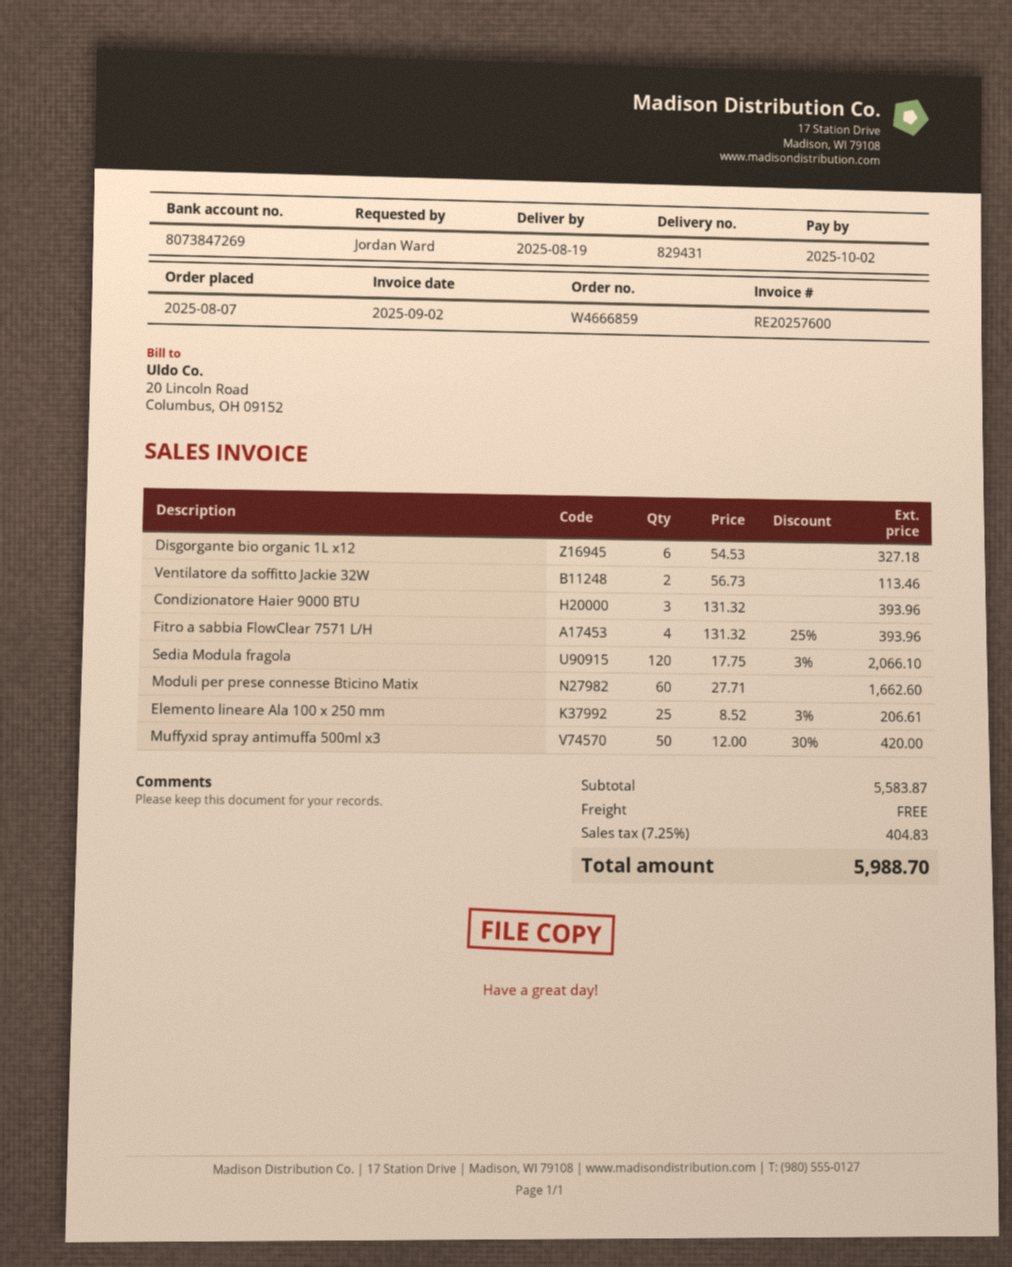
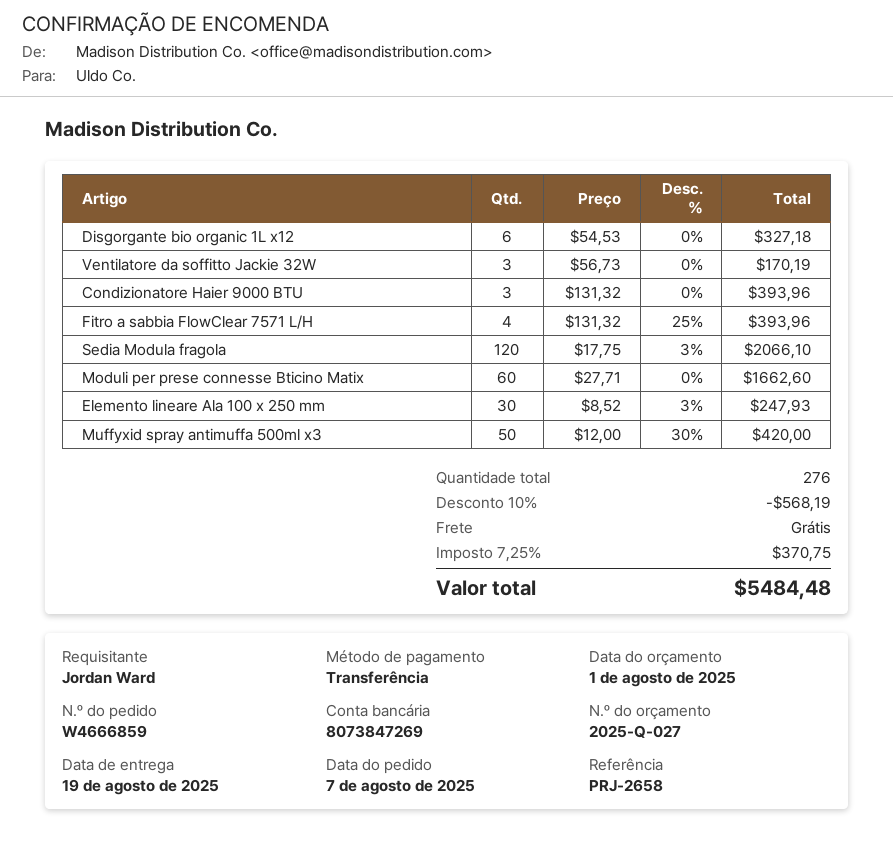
Ventilatore da soffitto Jackie 32W: 2 x 56.73 = 113.46 -> 3 x 56.73 = 170.19
Elemento lineare Ala 100 x 250 mm: 25 x 8.52 - 3% = 206.61 -> 30 x 8.52 - 3% = 247.93
discount: none -> 10% = 568.19
tax: 7.25% = 404.83 -> 7.25% = 370.75
total: 5988.70 -> 5484.48

